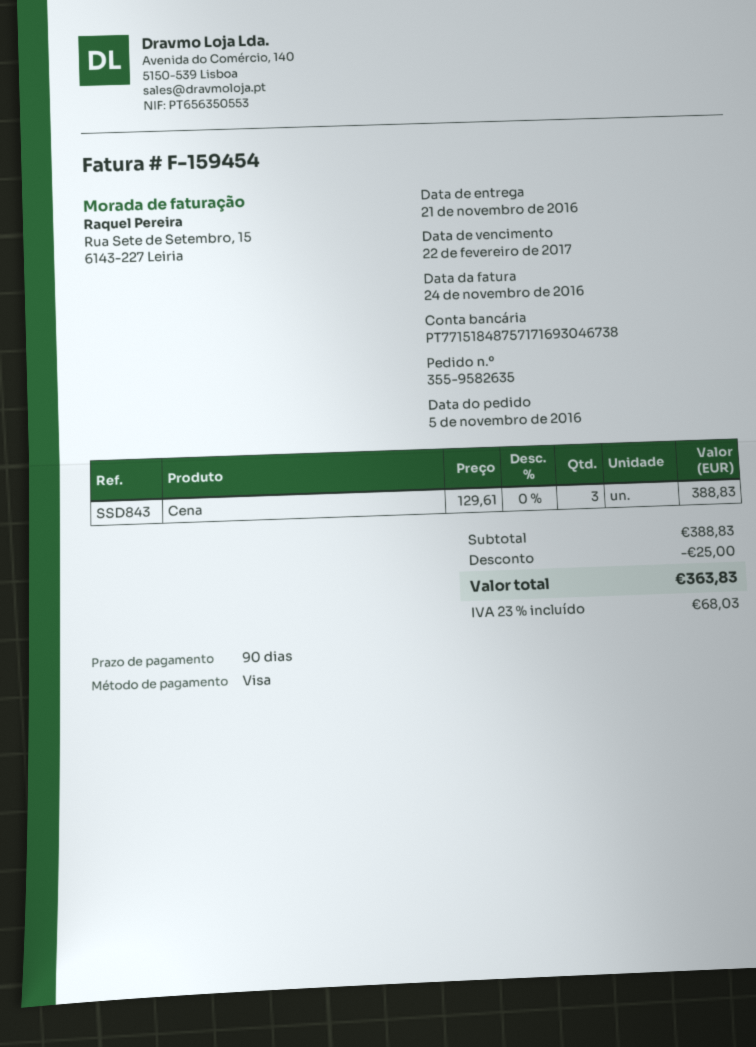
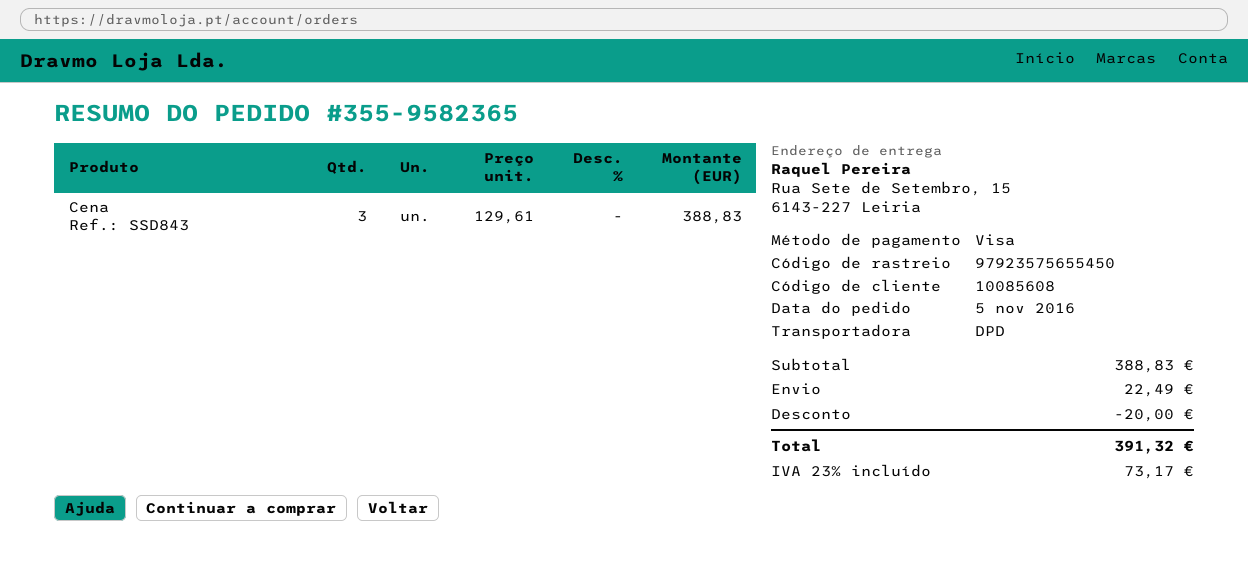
order number: 355-9582635 -> 355-9582365
discount: 25.00 -> 20.00
shipping: none -> 22.49
tax: 23% = 68.03 -> 23% = 73.17
total: 363.83 -> 391.32

